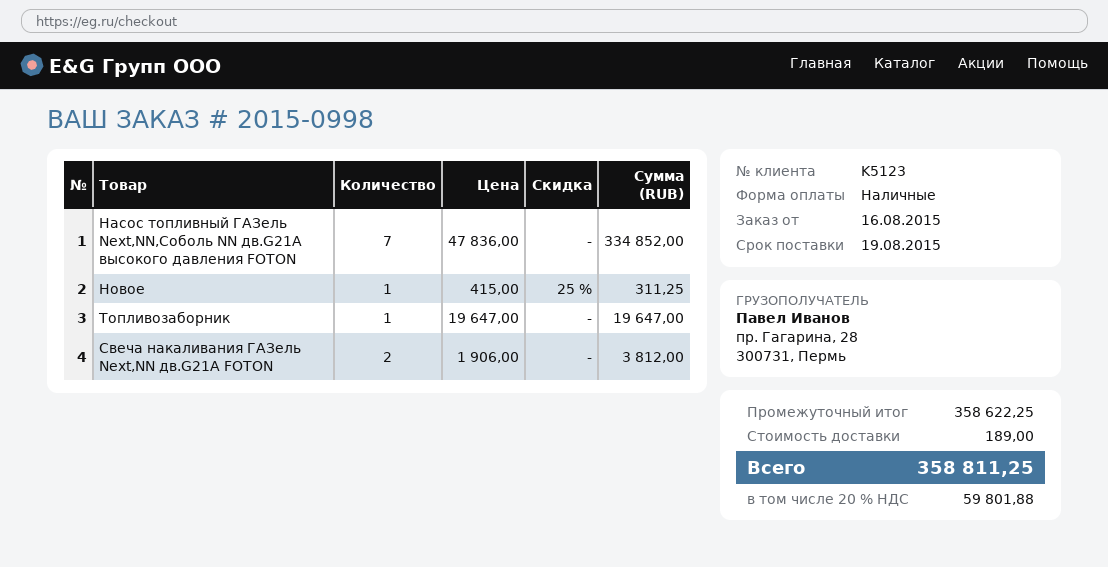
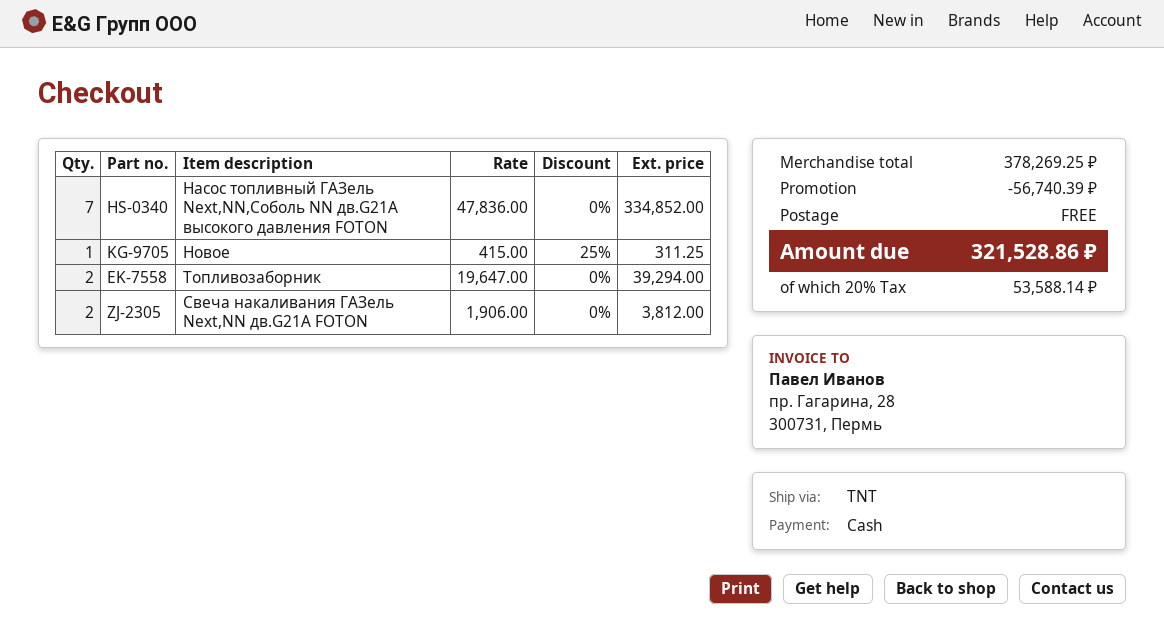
Топливозаборник: 1 x 19647.00 = 19647.00 -> 2 x 19647.00 = 39294.00
subtotal: 358622.25 -> 378269.25
discount: none -> 56740.39
shipping: 189.00 -> 0.00
tax: 20% = 59801.88 -> 20% = 53588.14
total: 358811.25 -> 321528.86

